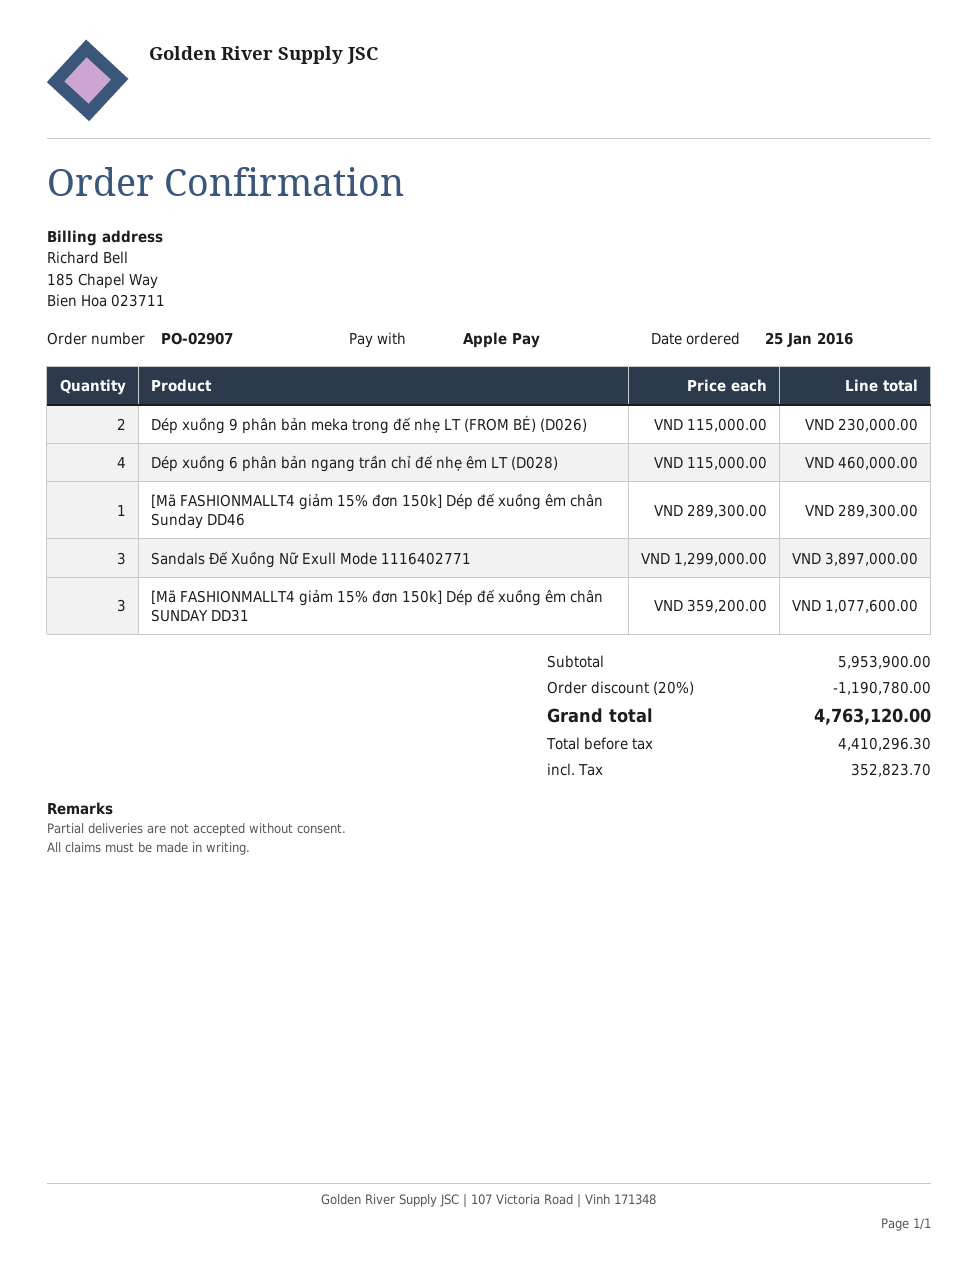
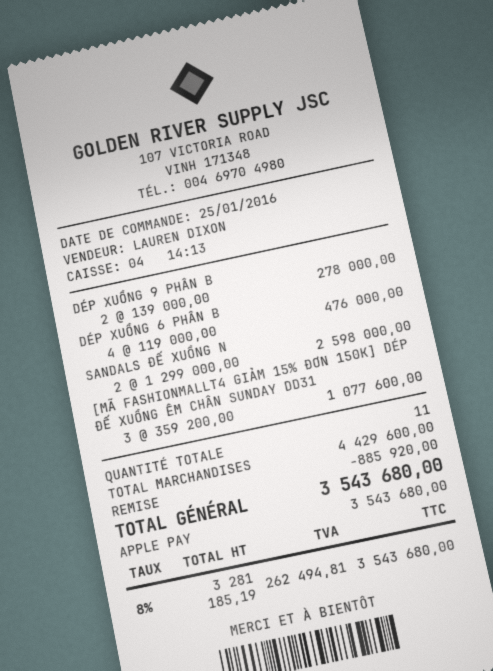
Dép xuồng 9 phân bản meka trong đế nhẹ LT (FROM BÉ) (D026): 2 x 115000.00 = 230000.00 -> 2 x 139000.00 = 278000.00
Dép xuồng 6 phân bản ngang trần chỉ đế nhẹ êm LT (D028): 4 x 115000.00 = 460000.00 -> 4 x 119000.00 = 476000.00
[Mã FASHIONMALLT4 giảm 15% đơn 150k] Dép đế xuồng êm chân Sunday DD46: 1 x 289300.00 = 289300.00 -> none
Sandals Đế Xuồng Nữ Exull Mode 1116402771: 3 x 1299000.00 = 3897000.00 -> 2 x 1299000.00 = 2598000.00
subtotal: 5953900.00 -> 4429600.00
discount: 1190780.00 -> 885920.00
net: 4410296.30 -> 3281185.19
tax: 352823.70 -> 262494.81
total: 4763120.00 -> 3543680.00

